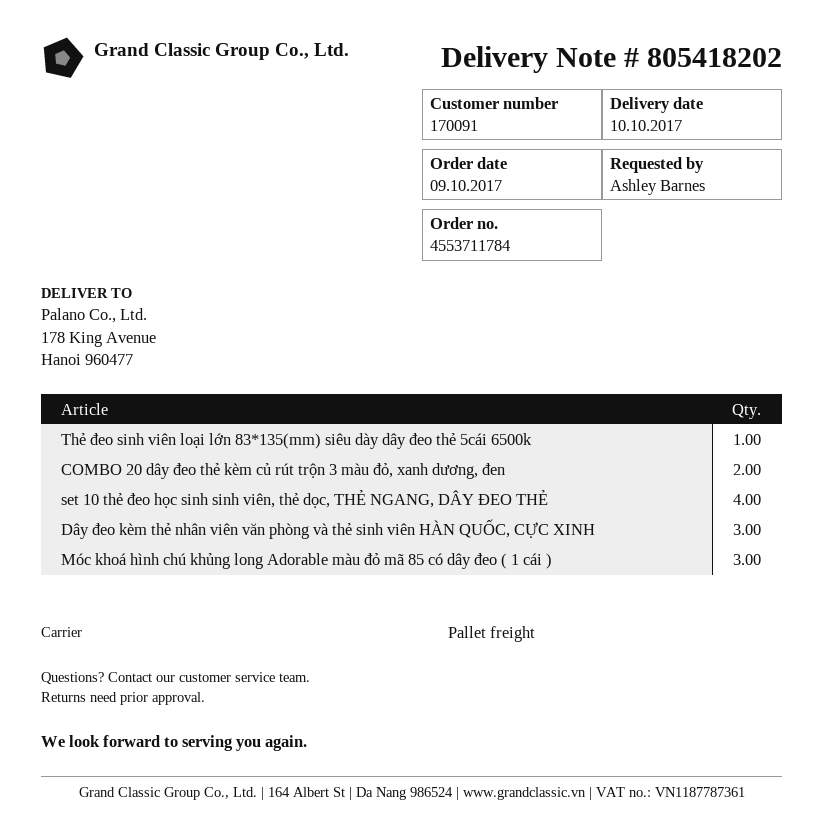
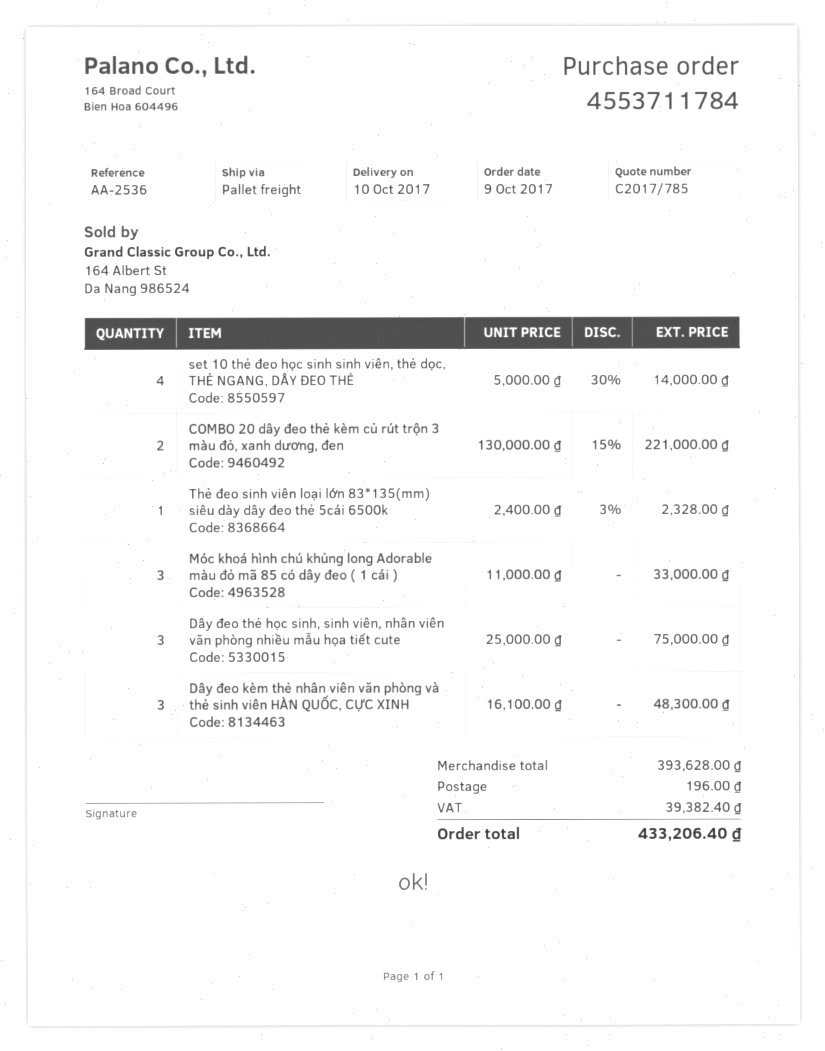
Dây đeo thẻ học sinh, sinh viên, nhân viên văn phòng nhiều mẫu họa tiết cute: none -> 3

